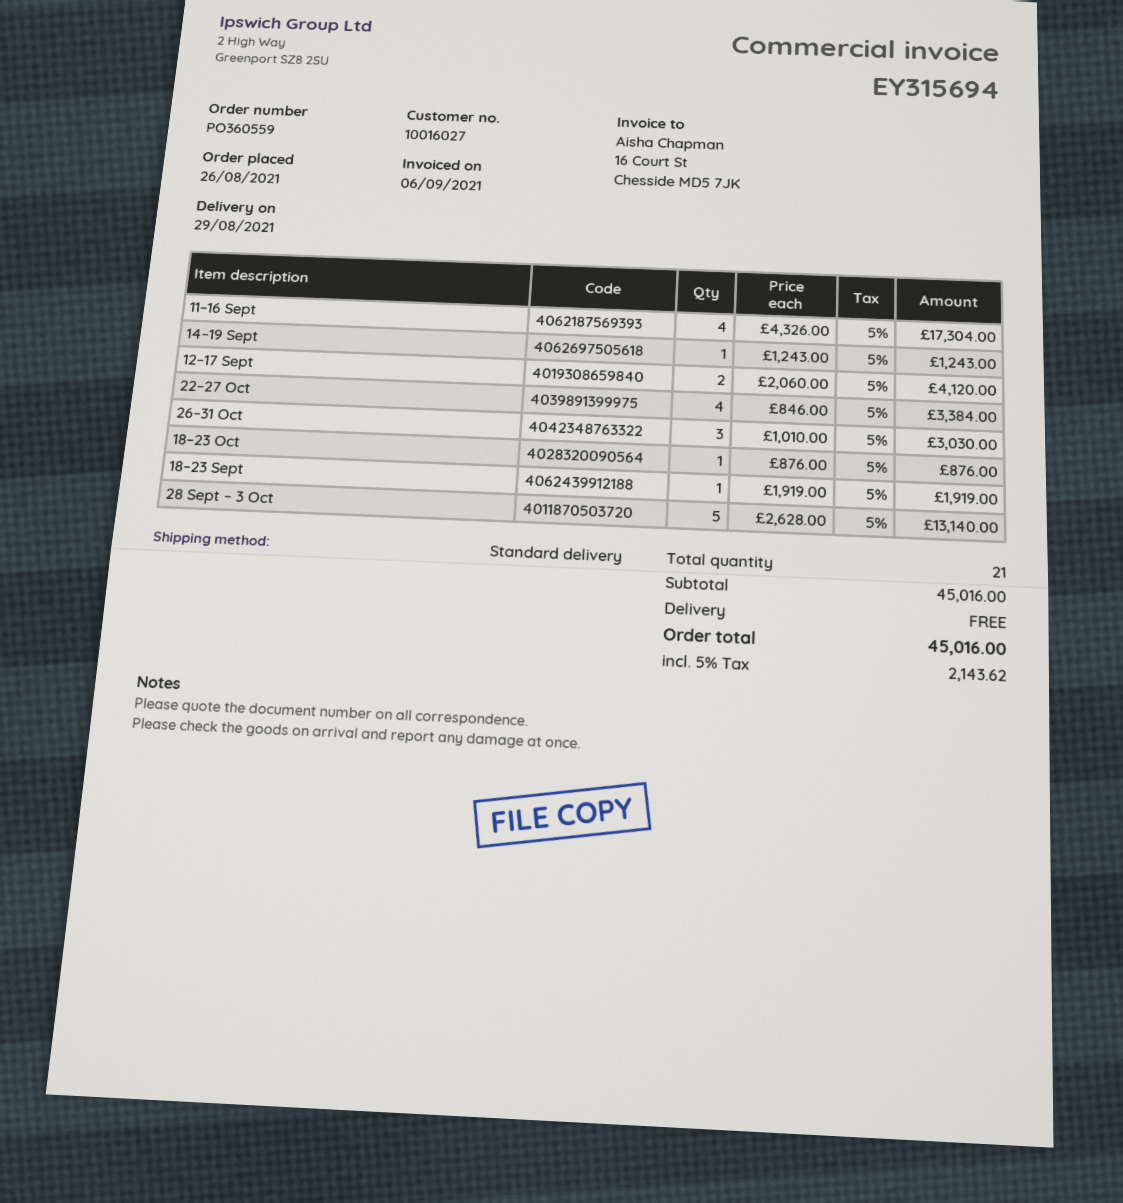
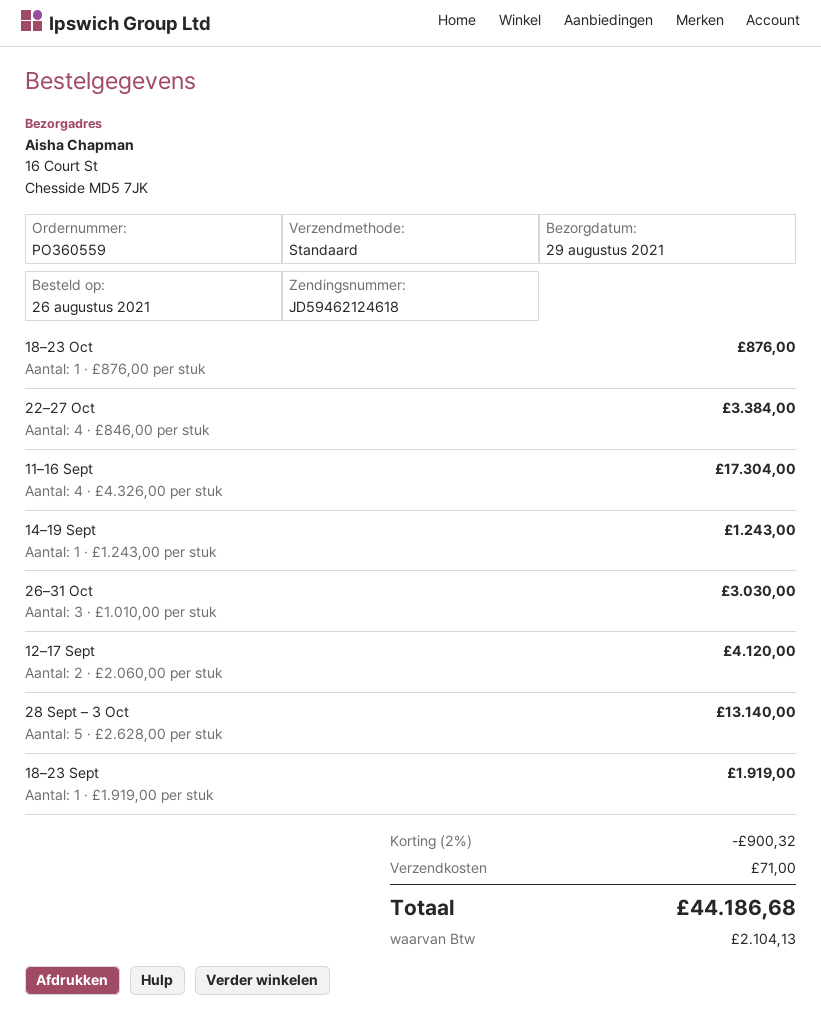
discount: none -> 2% = 900.32
shipping: 0.00 -> 71.00
tax: 2143.62 -> 2104.13
total: 45016.00 -> 44186.68

